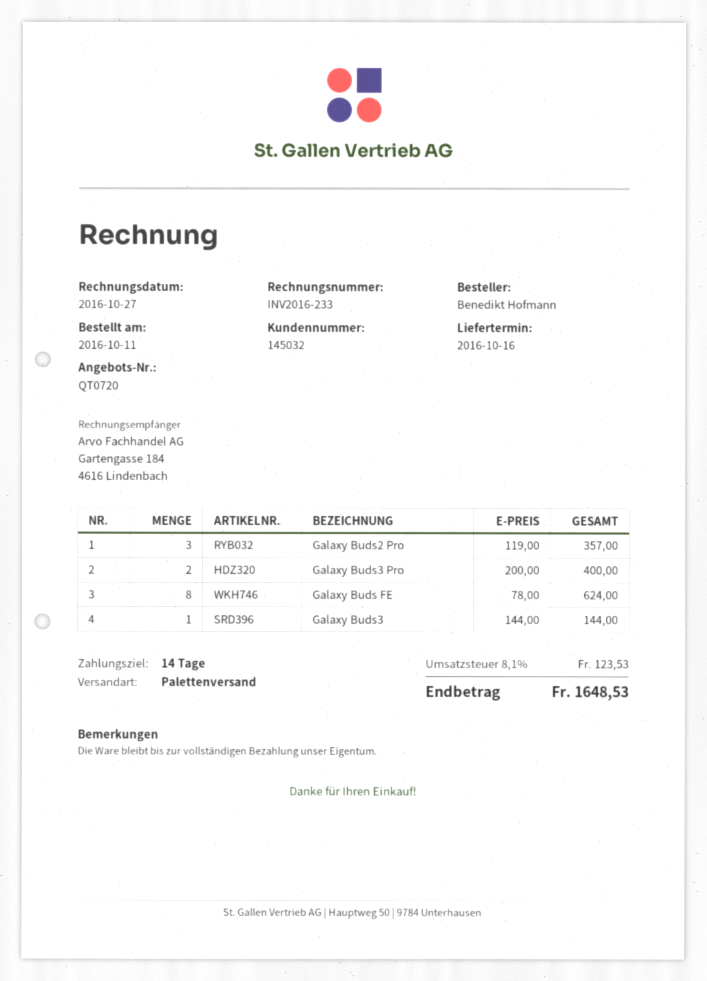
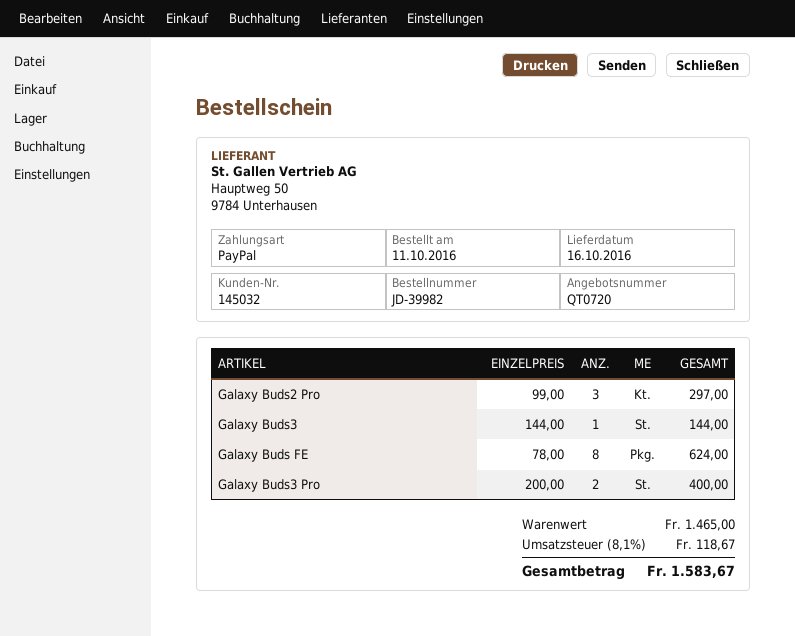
Galaxy Buds2 Pro: 3 x 119.00 = 357.00 -> 3 x 99.00 = 297.00
tax: 8.1% = 123.53 -> 8.1% = 118.67
total: 1648.53 -> 1583.67

